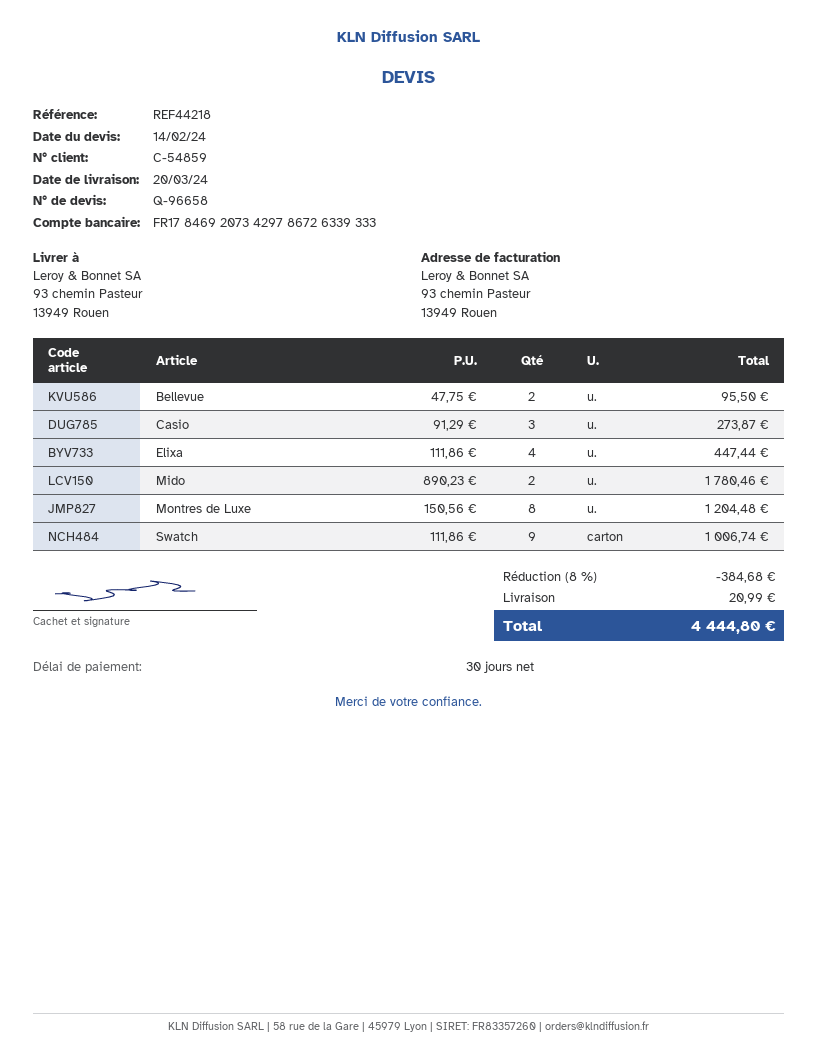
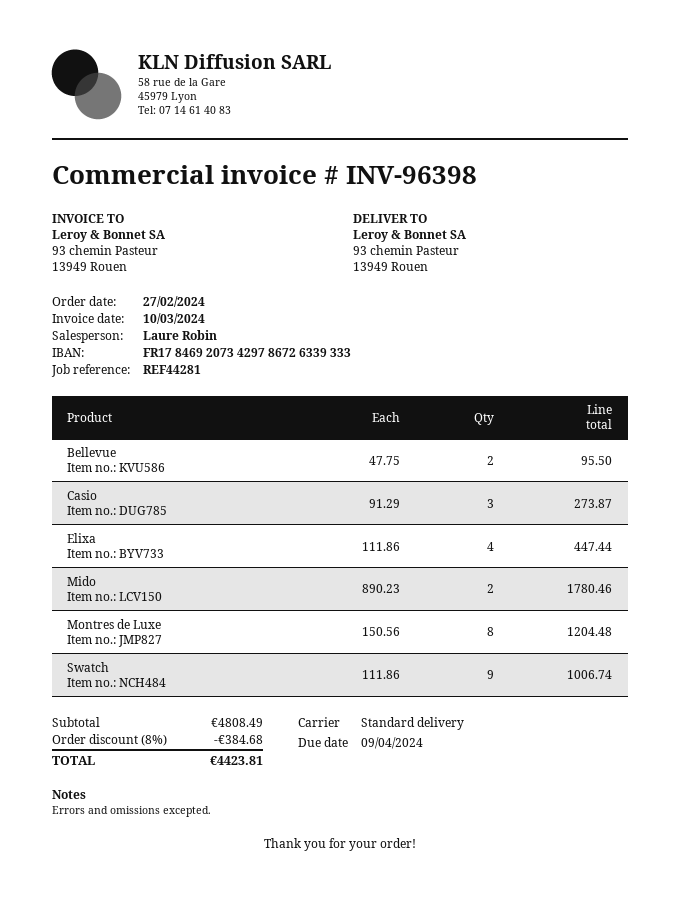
reference: REF44218 -> REF44281
shipping: 20.99 -> none
total: 4444.80 -> 4423.81

